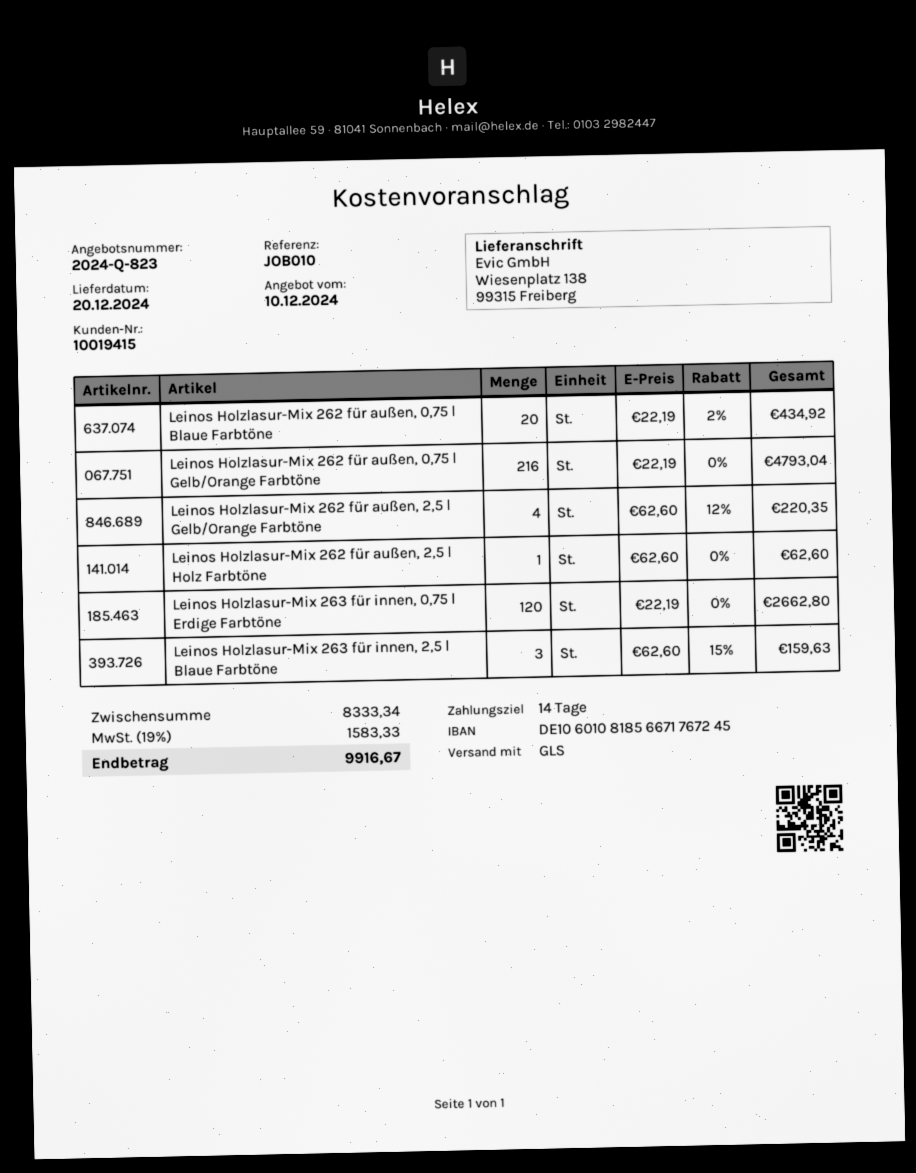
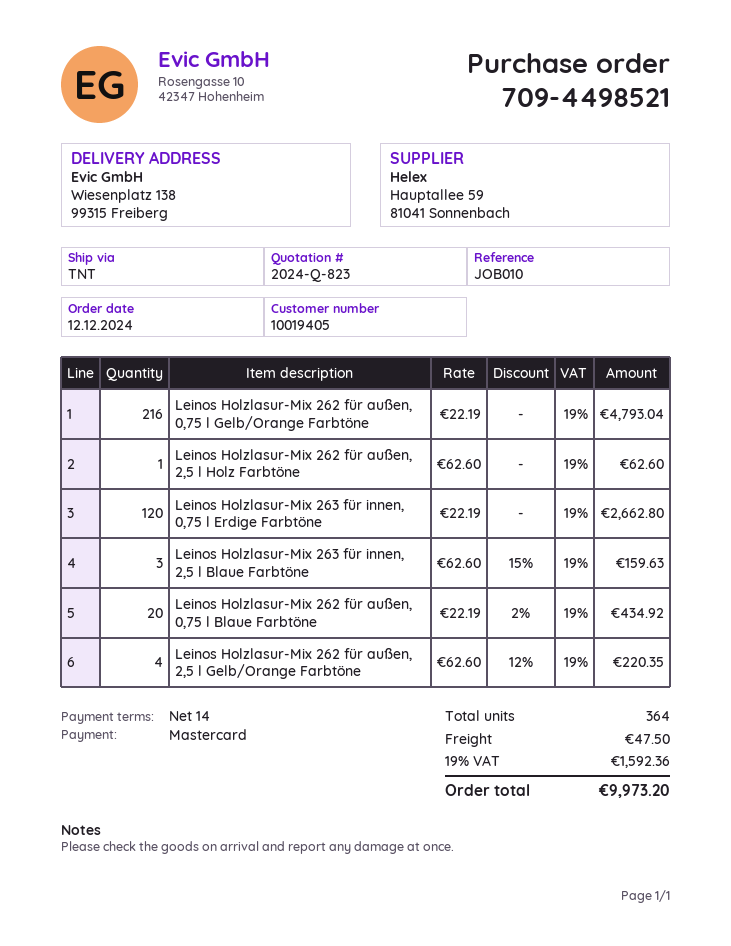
customer number: 10019415 -> 10019405
shipping method: GLS -> TNT
shipping: none -> 47.50
tax: 19% = 1583.33 -> 19% = 1592.36
total: 9916.67 -> 9973.20

